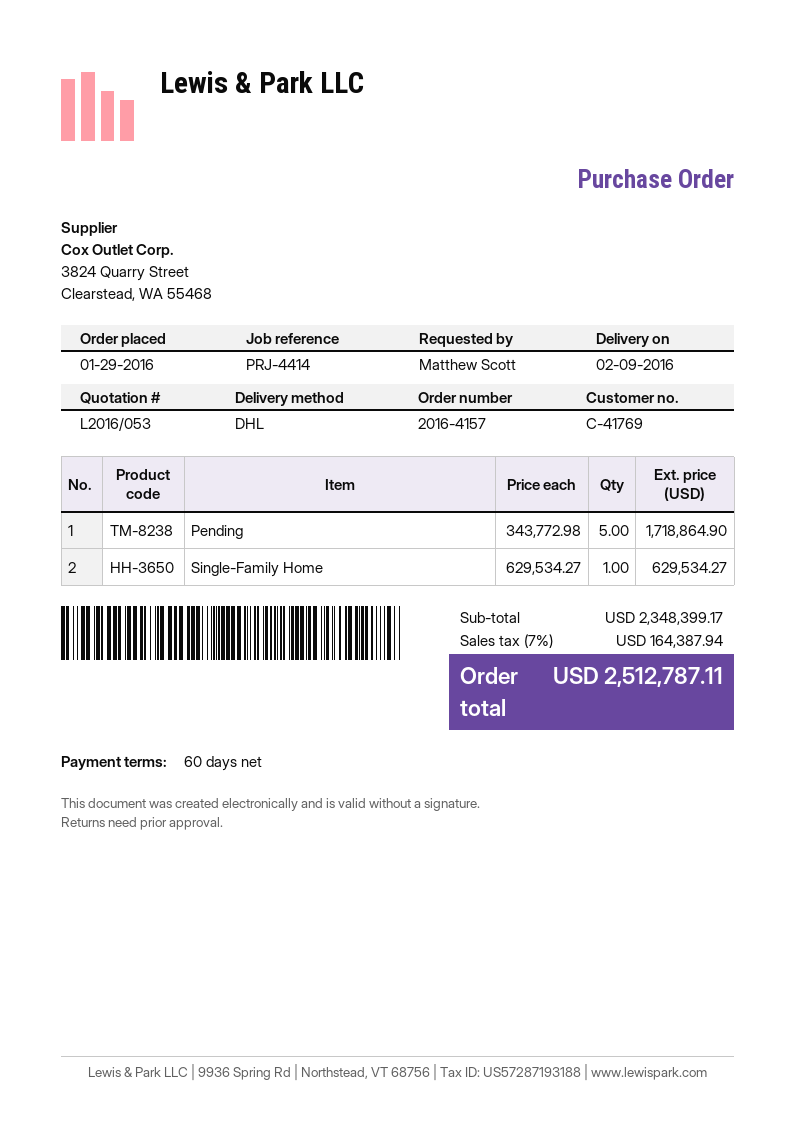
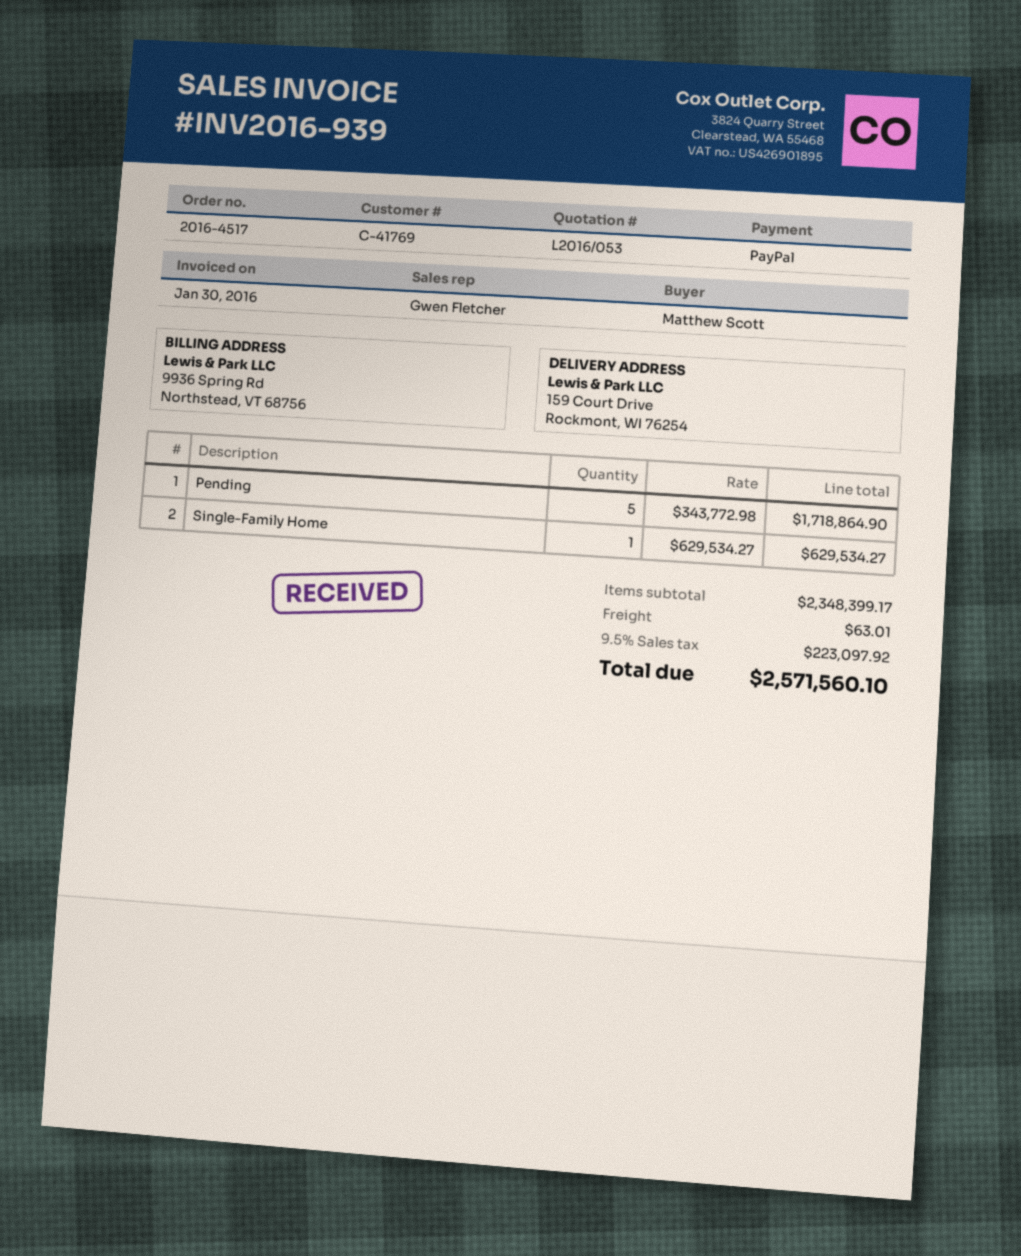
order number: 2016-4157 -> 2016-4517
shipping: none -> 63.01
tax: 7% = 164387.94 -> 9.5% = 223097.92
total: 2512787.11 -> 2571560.10

